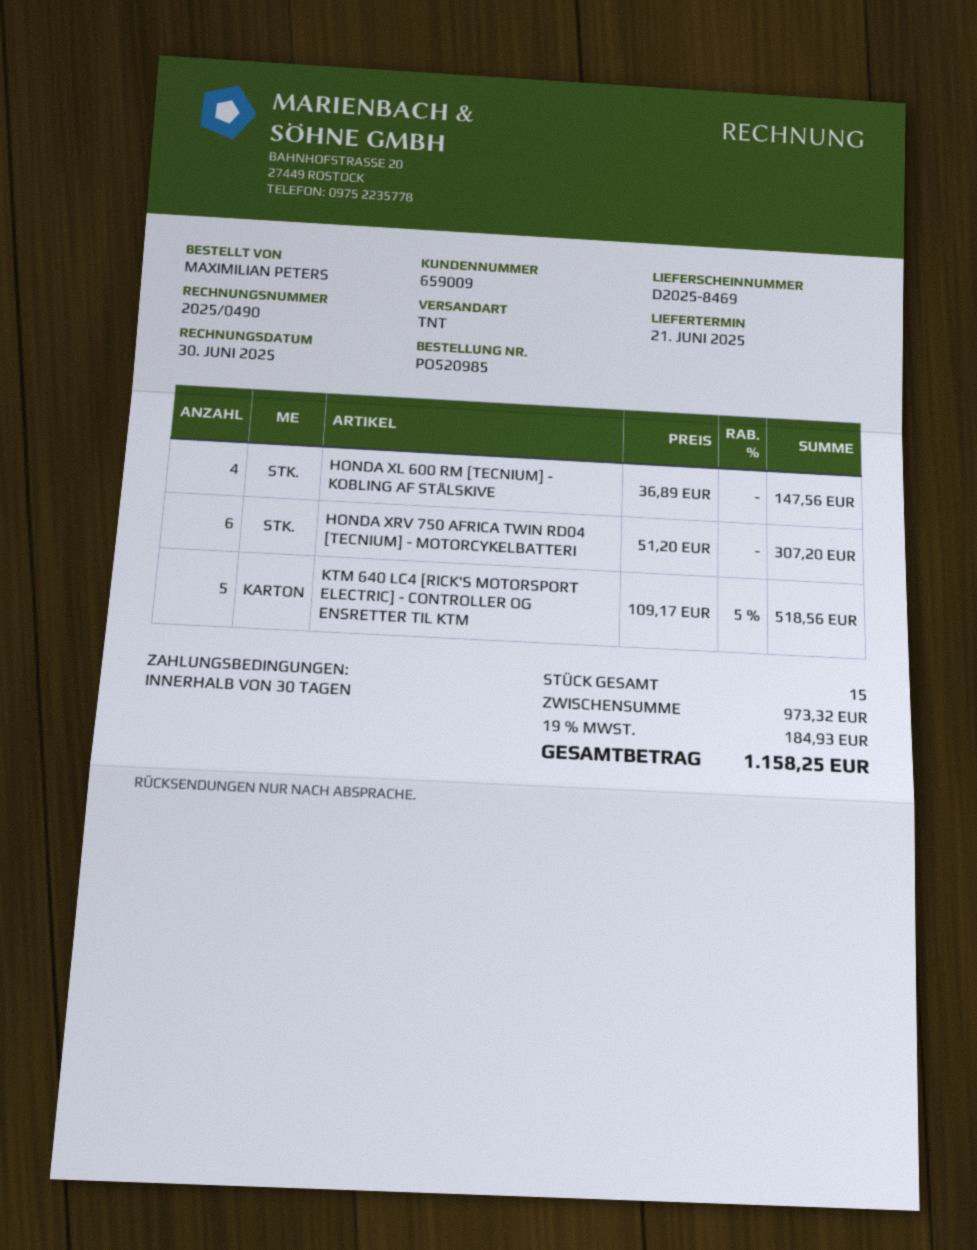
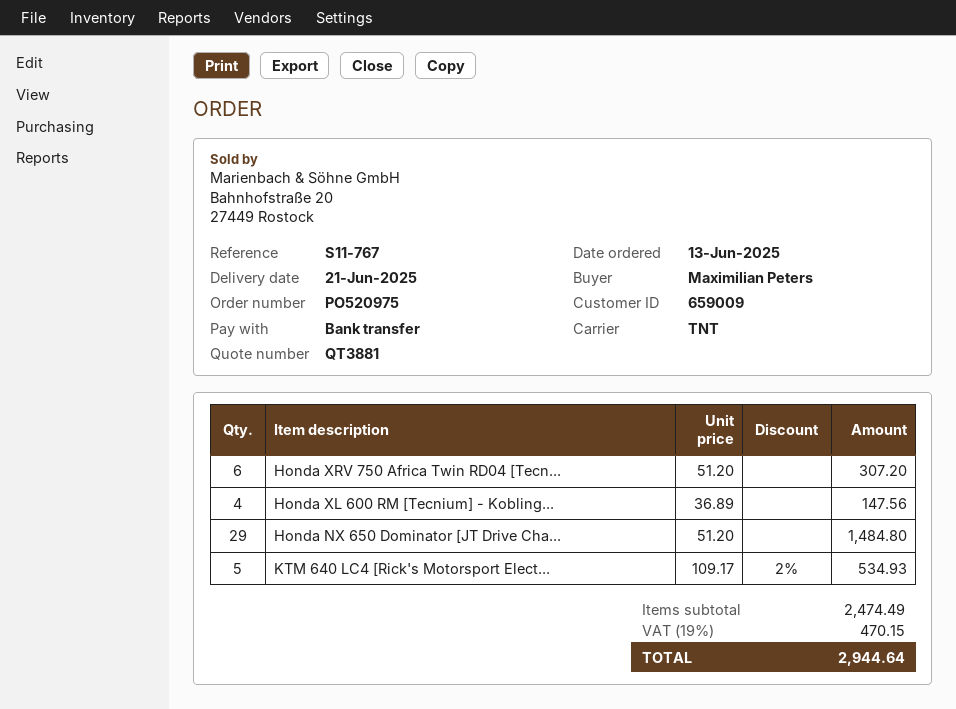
order number: PO520985 -> PO520975
KTM 640 LC4 [RICK'S MOTORSPORT ELECTRIC] - CONTROLLER OG ENSRETTER TIL KTM: 5 x 109.17 - 5% = 518.56 -> 5 x 109.17 - 2% = 534.93
Honda NX 650 Dominator [JT Drive Cha...: none -> 29 x 51.20 = 1484.80
subtotal: 973.32 -> 2474.49
tax: 19% = 184.93 -> 19% = 470.15
total: 1158.25 -> 2944.64

